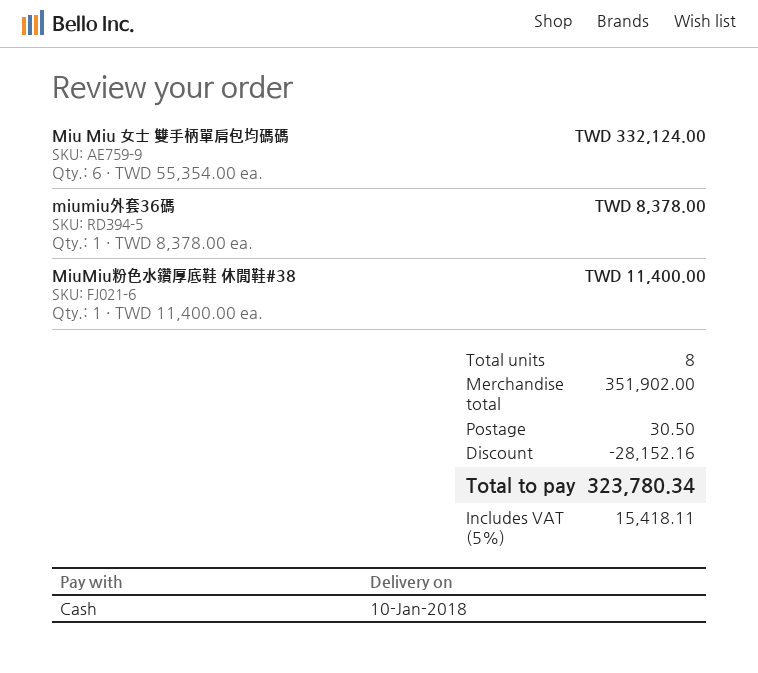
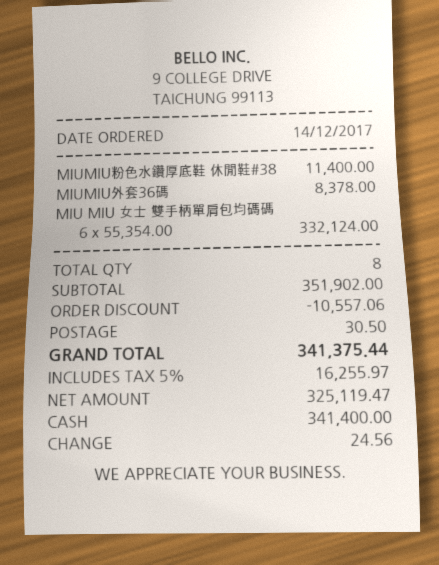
discount: 28152.16 -> 10557.06
tax: 5% = 15418.11 -> 5% = 16255.97
total: 323780.34 -> 341375.44

